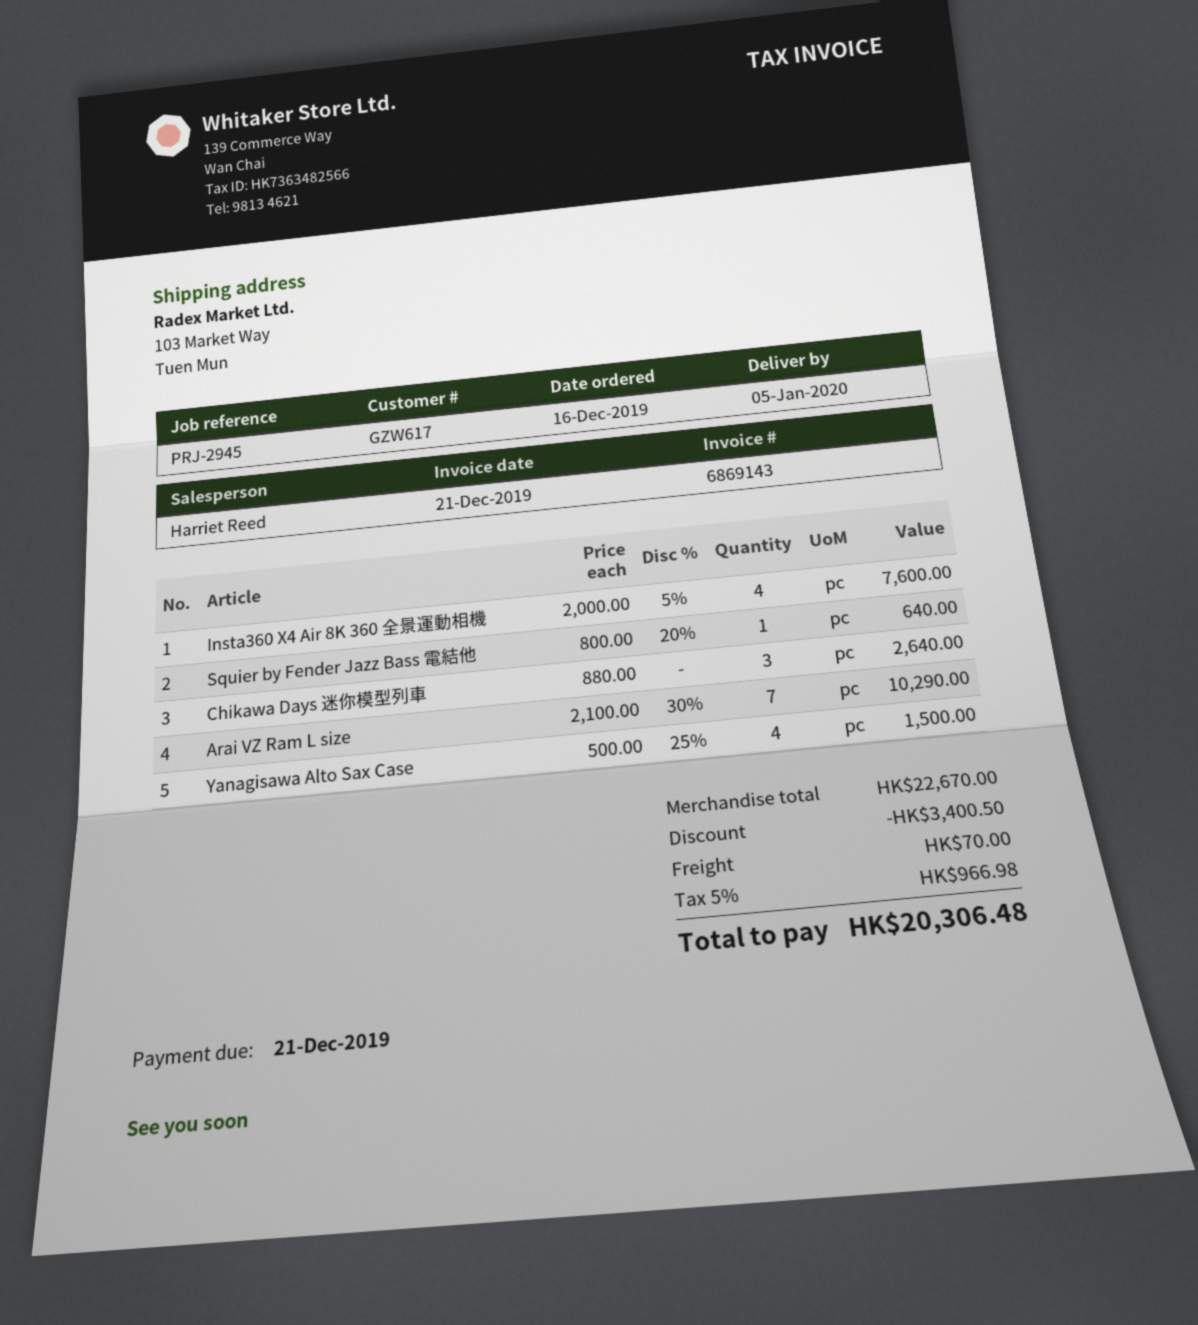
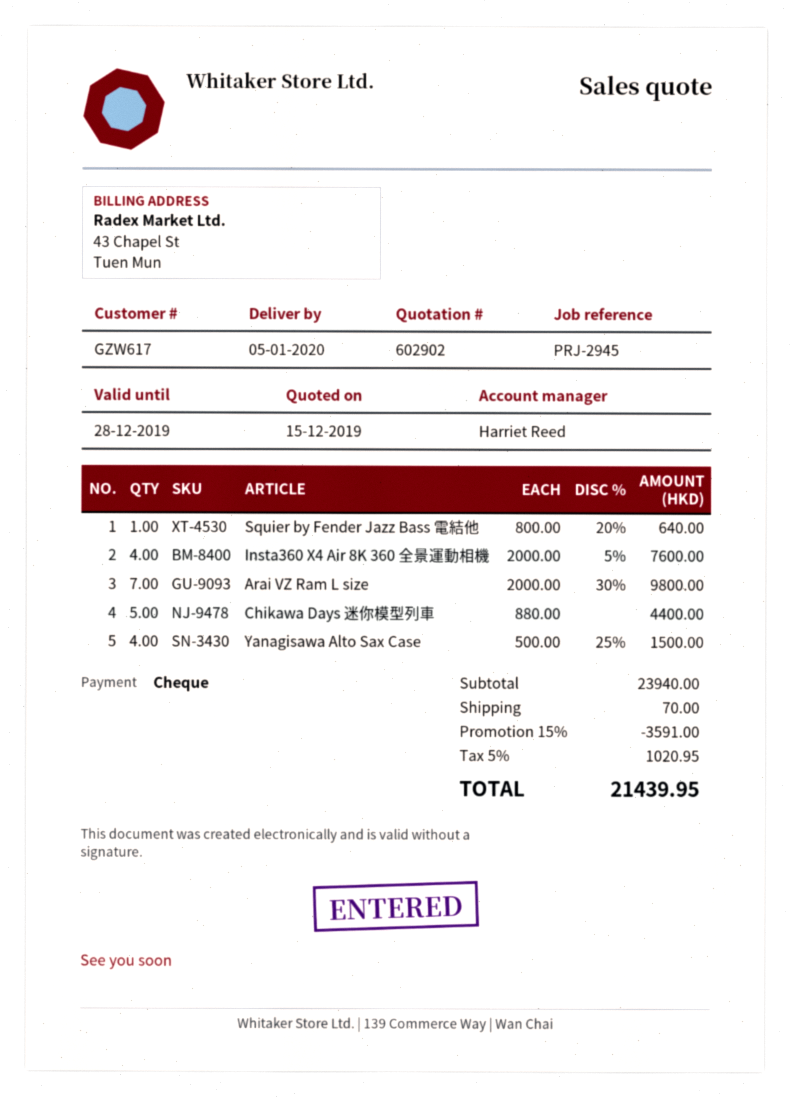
Chikawa Days 迷你模型列車: 3 x 880.00 = 2640.00 -> 5 x 880.00 = 4400.00
Arai VZ Ram L size: 7 x 2100.00 - 30% = 10290.00 -> 7 x 2000.00 - 30% = 9800.00
subtotal: 22670.00 -> 23940.00
discount: 3400.50 -> 3591.00
tax: 5% = 966.98 -> 5% = 1020.95
total: 20306.48 -> 21439.95

